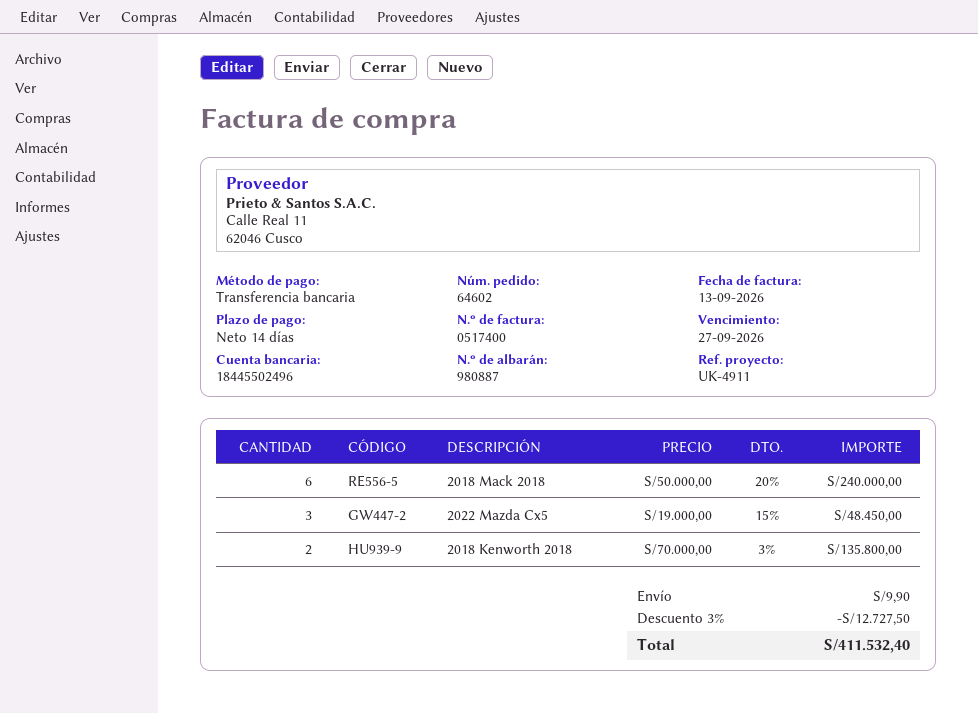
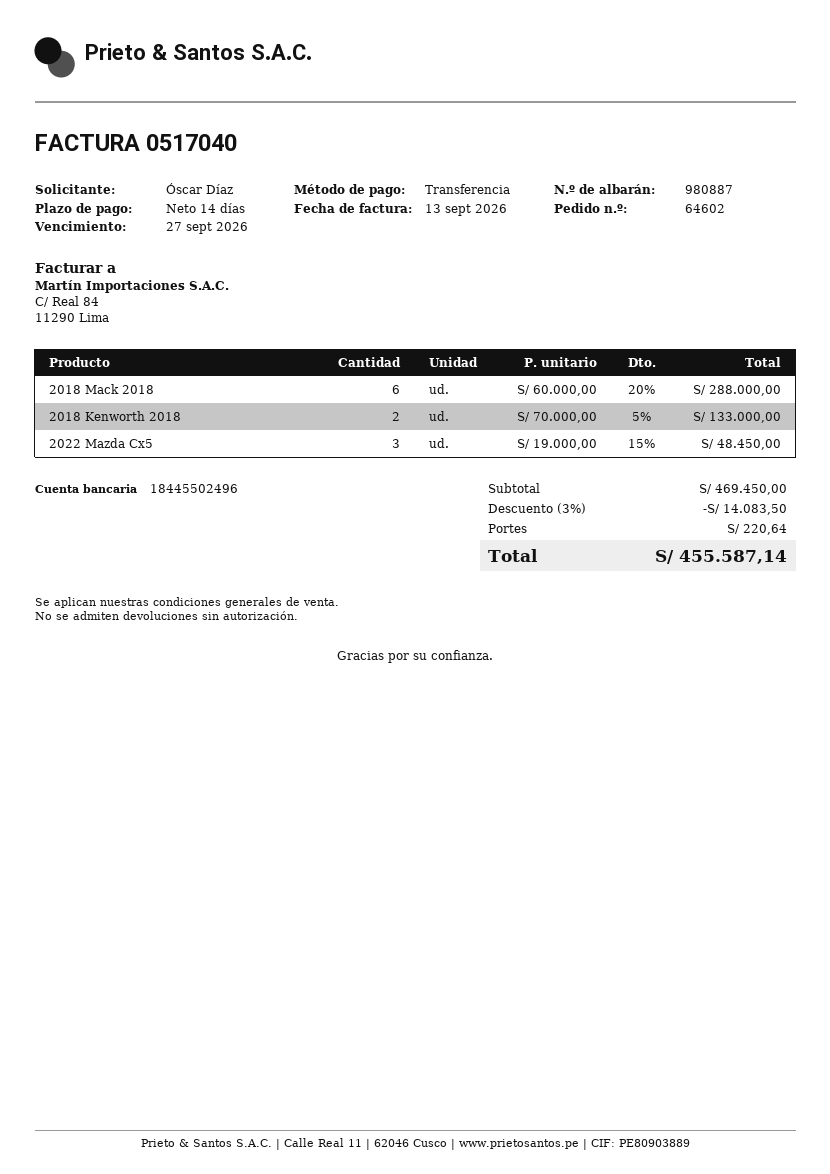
invoice number: 0517400 -> 0517040
2018 Mack 2018: 6 x 50000.00 - 20% = 240000.00 -> 6 x 60000.00 - 20% = 288000.00
2018 Kenworth 2018: 2 x 70000.00 - 3% = 135800.00 -> 2 x 70000.00 - 5% = 133000.00
discount: 3% = 12727.50 -> 3% = 14083.50
shipping: 9.90 -> 220.64
total: 411532.40 -> 455587.14

